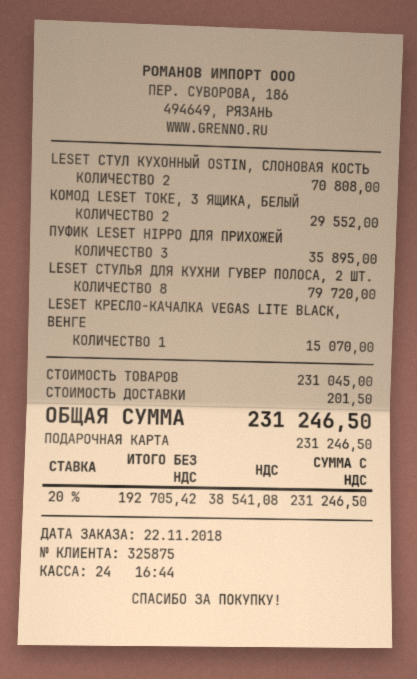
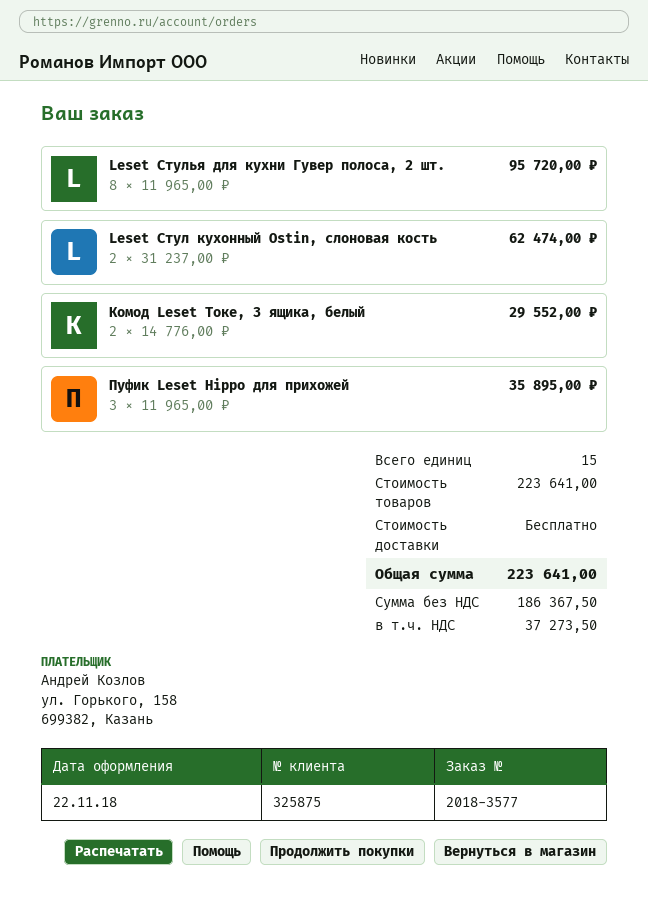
LESET СТУЛ КУХОННЫЙ OSTIN, СЛОНОВАЯ КОСТЬ: 2 for 70808.00 -> 2 for 62474.00
LESET СТУЛЬЯ ДЛЯ КУХНИ ГУВЕР ПОЛОСА, 2 ШТ.: 8 for 79720.00 -> 8 for 95720.00
LESET КРЕСЛО-КАЧАЛКА VEGAS LITE BLACK, ВЕНГЕ: 1 for 15070.00 -> none
subtotal: 231045.00 -> 223641.00
shipping: 201.50 -> 0.00
net: 192705.42 -> 186367.50
tax: 38541.08 -> 37273.50
total: 231246.50 -> 223641.00

